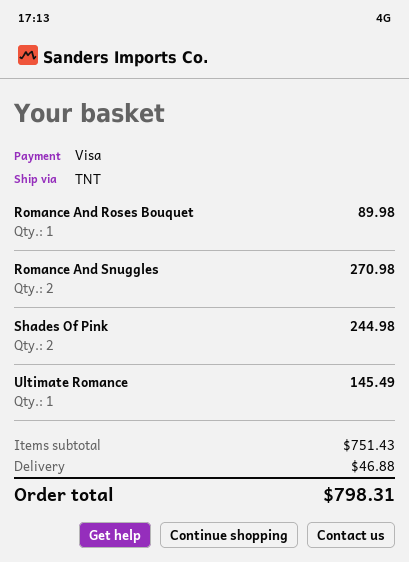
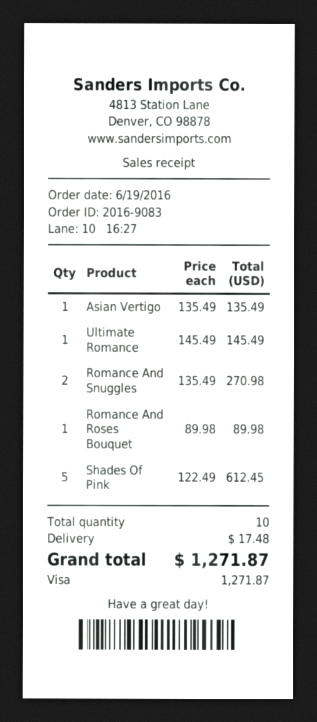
Shades Of Pink: 2 for 244.98 -> 5 for 612.45
Asian Vertigo: none -> 1 for 135.49
shipping: 46.88 -> 17.48
total: 798.31 -> 1271.87

